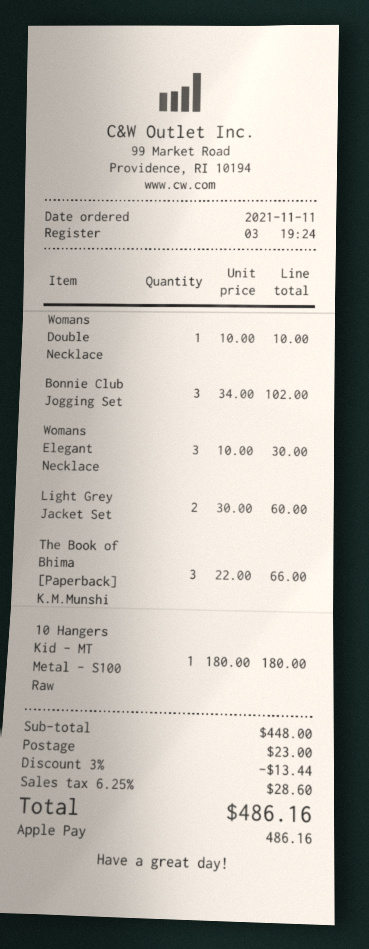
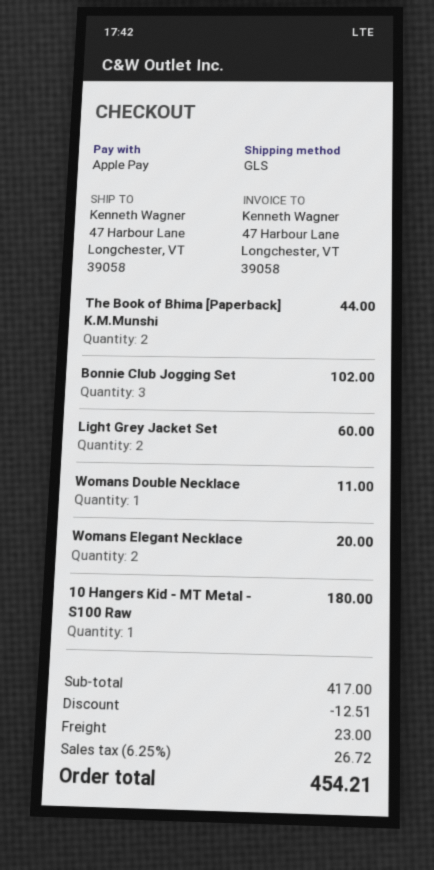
Womans Double Necklace: 1 for 10.00 -> 1 for 11.00
Womans Elegant Necklace: 3 for 30.00 -> 2 for 20.00
The Book of Bhima [Paperback] K.M.Munshi: 3 for 66.00 -> 2 for 44.00
subtotal: 448.00 -> 417.00
discount: 13.44 -> 12.51
tax: 6.25% = 28.60 -> 6.25% = 26.72
total: 486.16 -> 454.21

